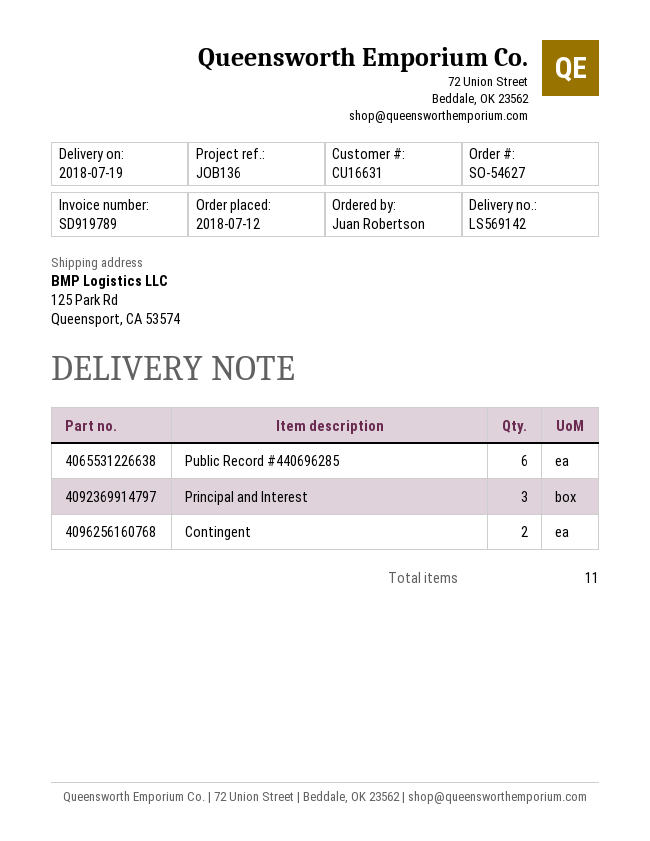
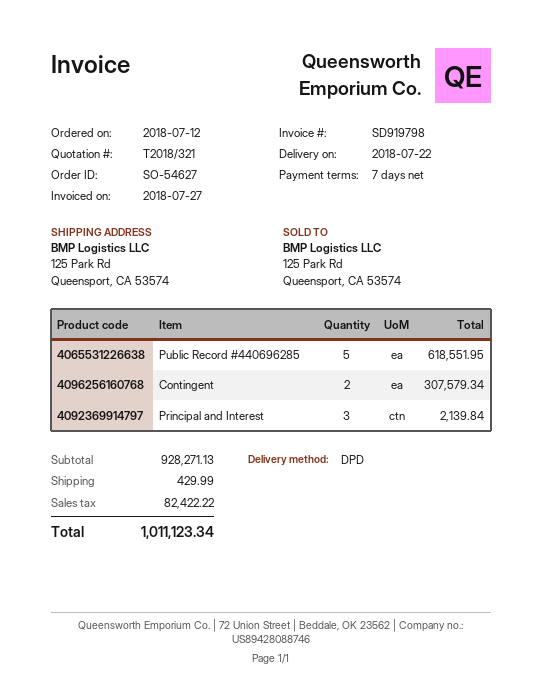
delivery date: 2018-07-19 -> 2018-07-22
invoice number: SD919789 -> SD919798
Public Record #440696285: 6 -> 5

